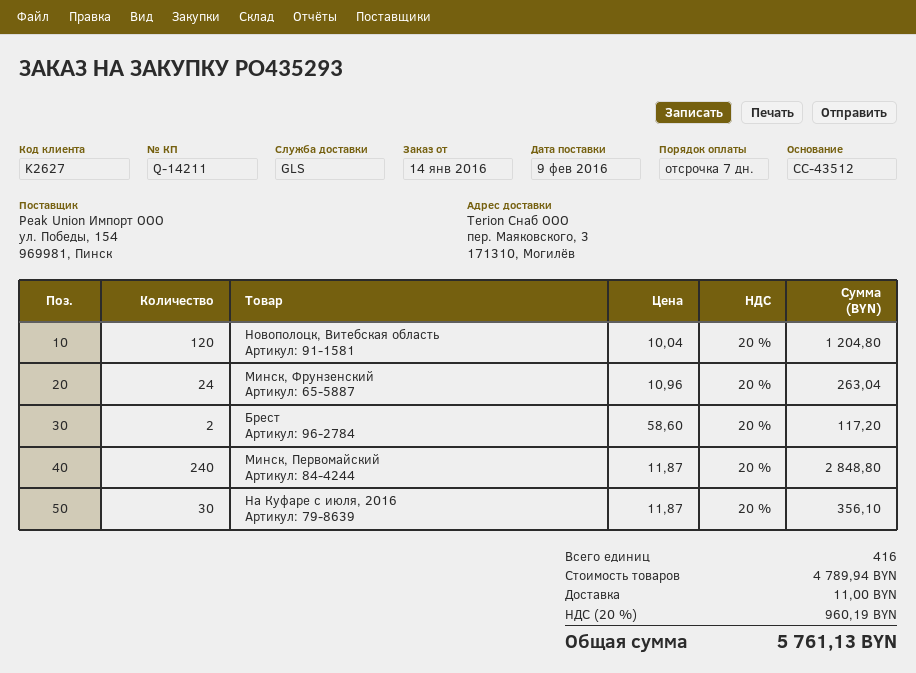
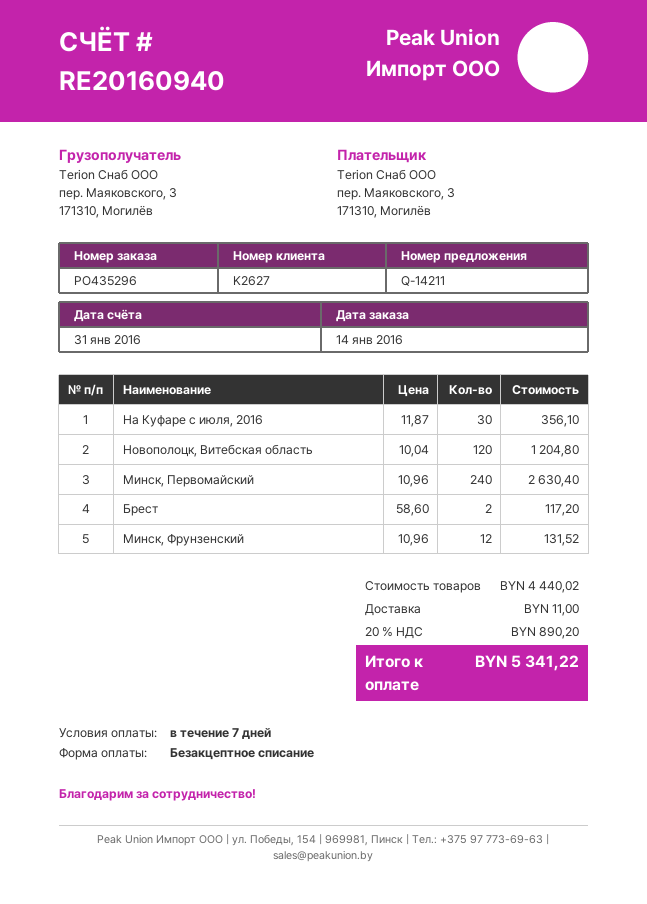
order number: PO435293 -> PO435296
Минск, Фрунзенский: 24 x 10.96 = 263.04 -> 12 x 10.96 = 131.52
Минск, Первомайский: 240 x 11.87 = 2848.80 -> 240 x 10.96 = 2630.40
subtotal: 4789.94 -> 4440.02
tax: 20% = 960.19 -> 20% = 890.20
total: 5761.13 -> 5341.22

